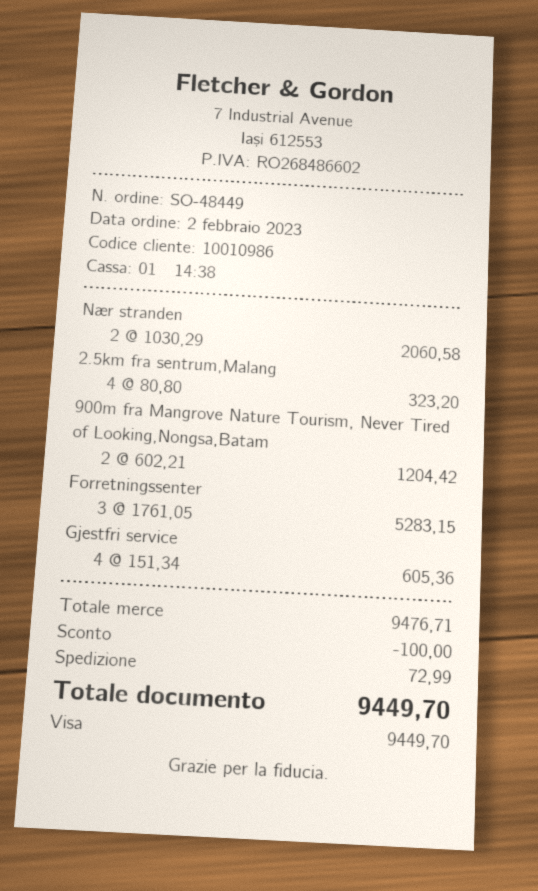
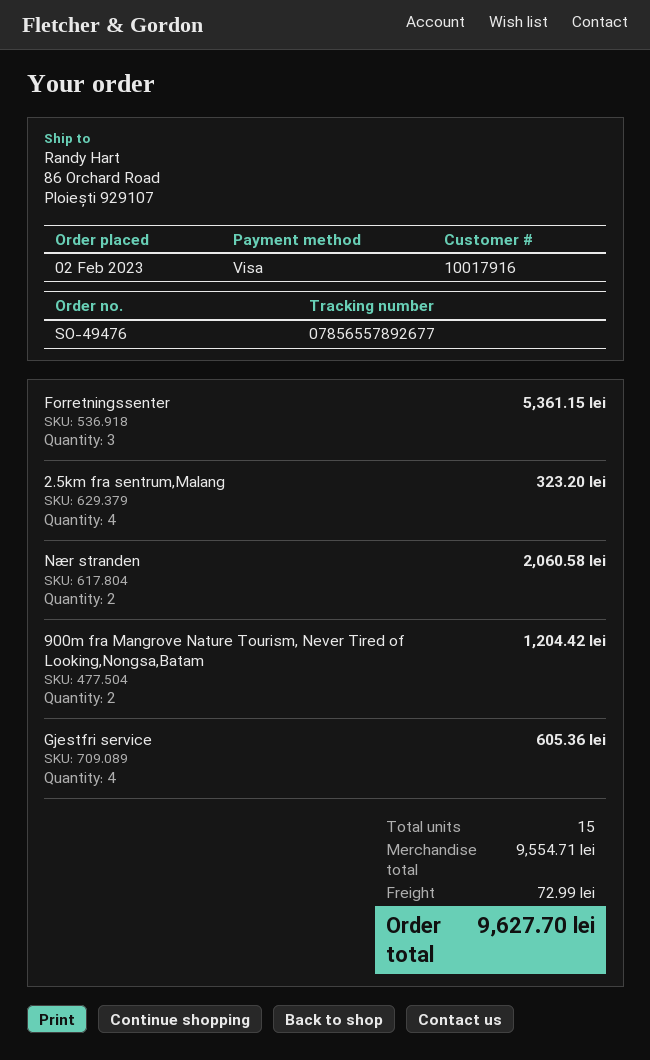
order number: SO-48449 -> SO-49476
customer number: 10010986 -> 10017916
Forretningssenter: 3 for 5283.15 -> 3 for 5361.15
subtotal: 9476.71 -> 9554.71
discount: 100.00 -> none
total: 9449.70 -> 9627.70

